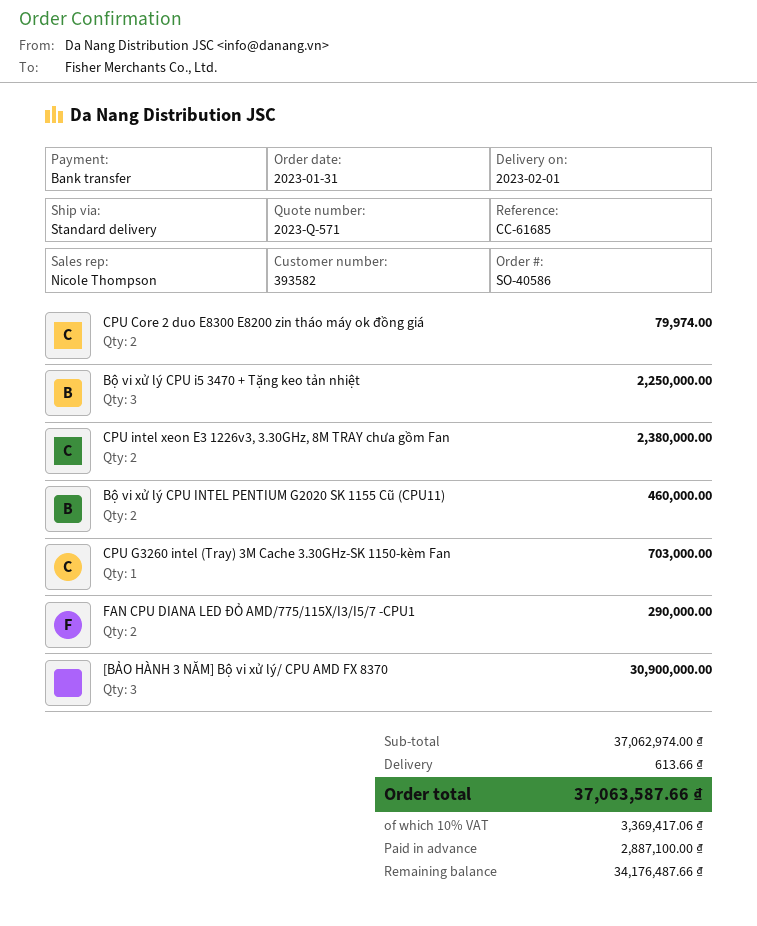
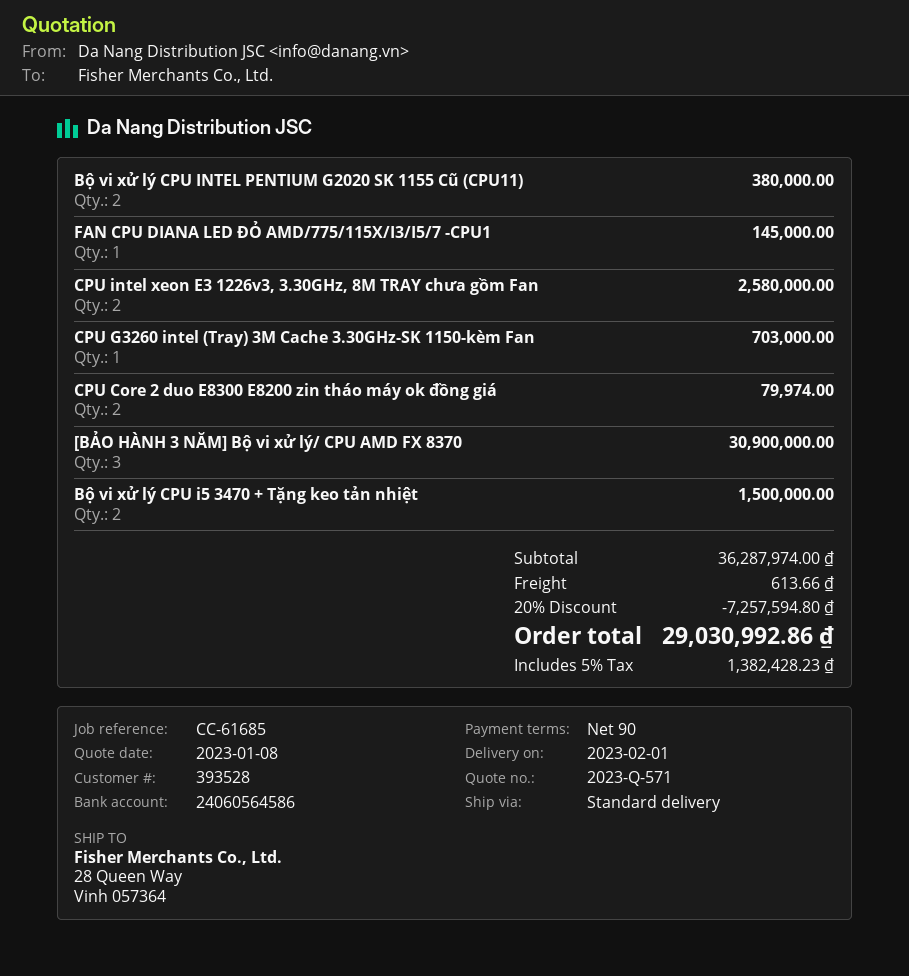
customer number: 393582 -> 393528
Bộ vi xử lý CPU i5 3470 + Tặng keo tản nhiệt: 3 for 2250000.00 -> 2 for 1500000.00
CPU intel xeon E3 1226v3, 3.30GHz, 8M TRAY chưa gồm Fan: 2 for 2380000.00 -> 2 for 2580000.00
Bộ vi xử lý CPU INTEL PENTIUM G2020 SK 1155 Cũ (CPU11): 2 for 460000.00 -> 2 for 380000.00
FAN CPU DIANA LED ĐỎ AMD/775/115X/I3/I5/7 -CPU1: 2 for 290000.00 -> 1 for 145000.00
subtotal: 37062974.00 -> 36287974.00
discount: none -> 20% = 7257594.80
tax: 10% = 3369417.06 -> 5% = 1382428.23
total: 37063587.66 -> 29030992.86

